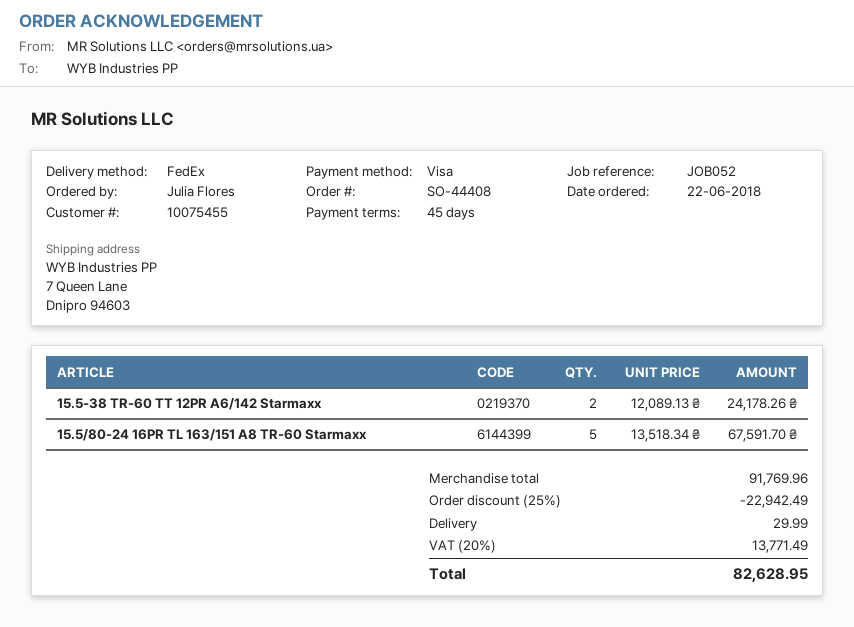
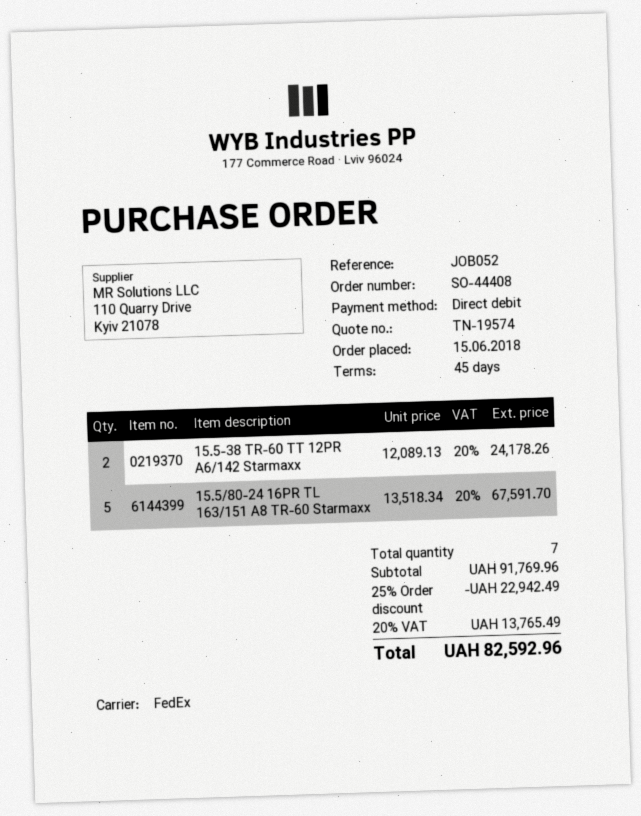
order date: 2018-06-22 -> 2018-06-15
payment method: Visa -> direct debit
shipping: 29.99 -> none
tax: 20% = 13771.49 -> 20% = 13765.49
total: 82628.95 -> 82592.96

